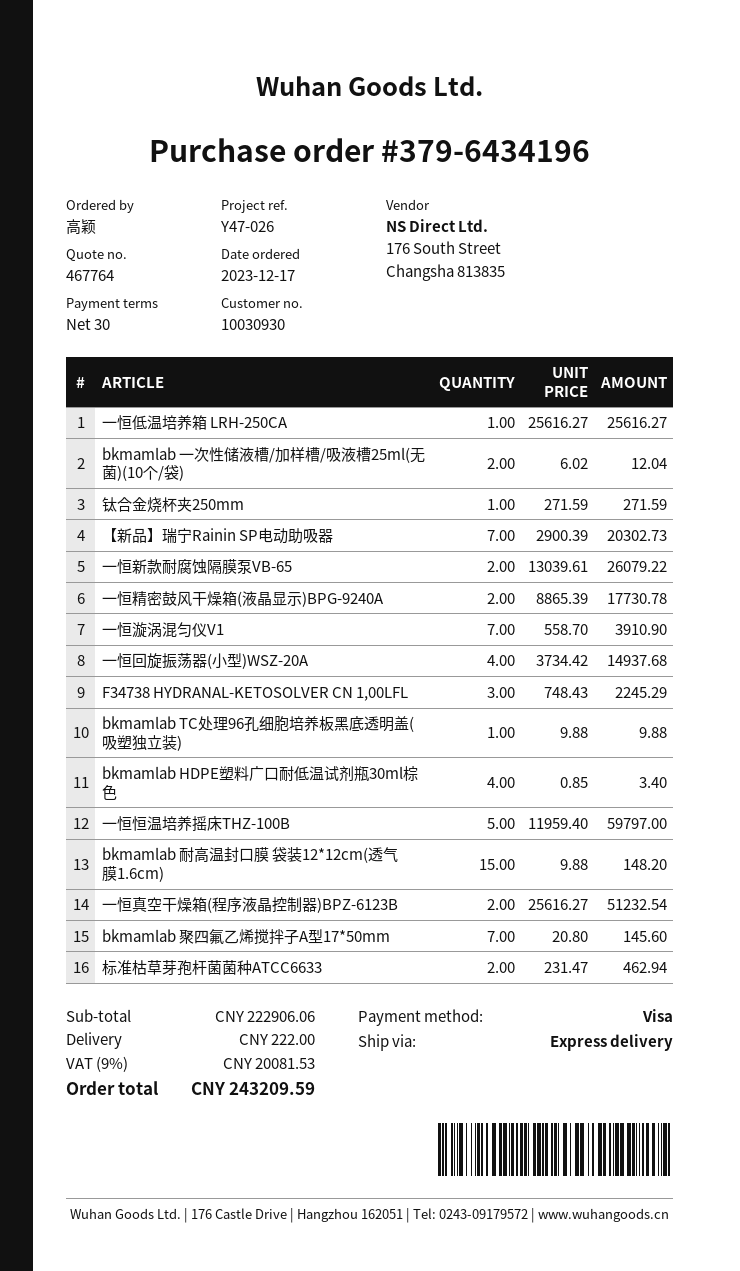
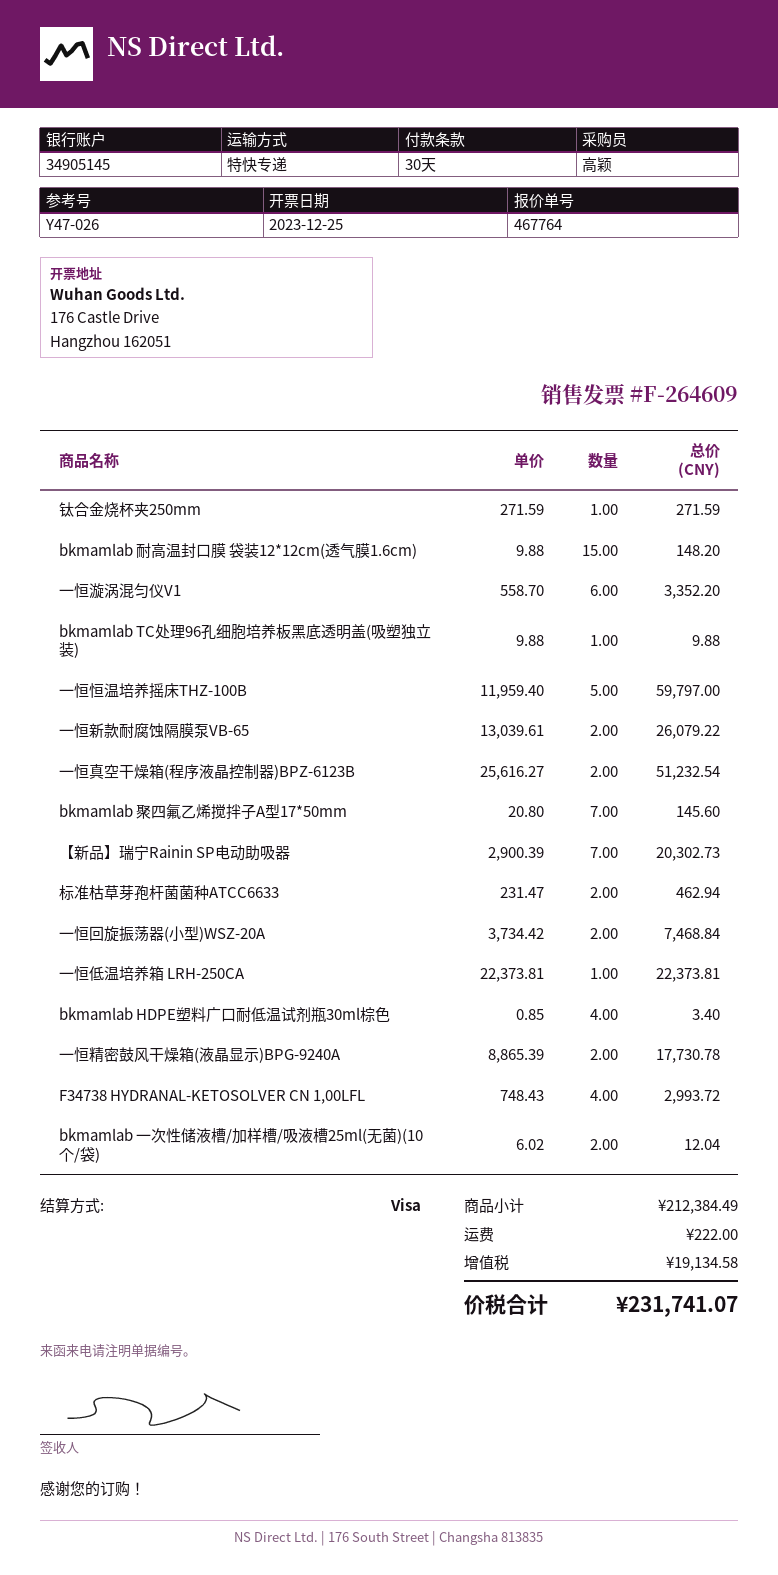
一恒低温培养箱 LRH-250CA: 1 x 25616.27 = 25616.27 -> 1 x 22373.81 = 22373.81
一恒漩涡混匀仪V1: 7 x 558.70 = 3910.90 -> 6 x 558.70 = 3352.20
一恒回旋振荡器(小型)WSZ-20A: 4 x 3734.42 = 14937.68 -> 2 x 3734.42 = 7468.84
F34738 HYDRANAL-KETOSOLVER CN 1,00LFL: 3 x 748.43 = 2245.29 -> 4 x 748.43 = 2993.72
subtotal: 222906.06 -> 212384.49
tax: 20081.53 -> 19134.58
total: 243209.59 -> 231741.07

